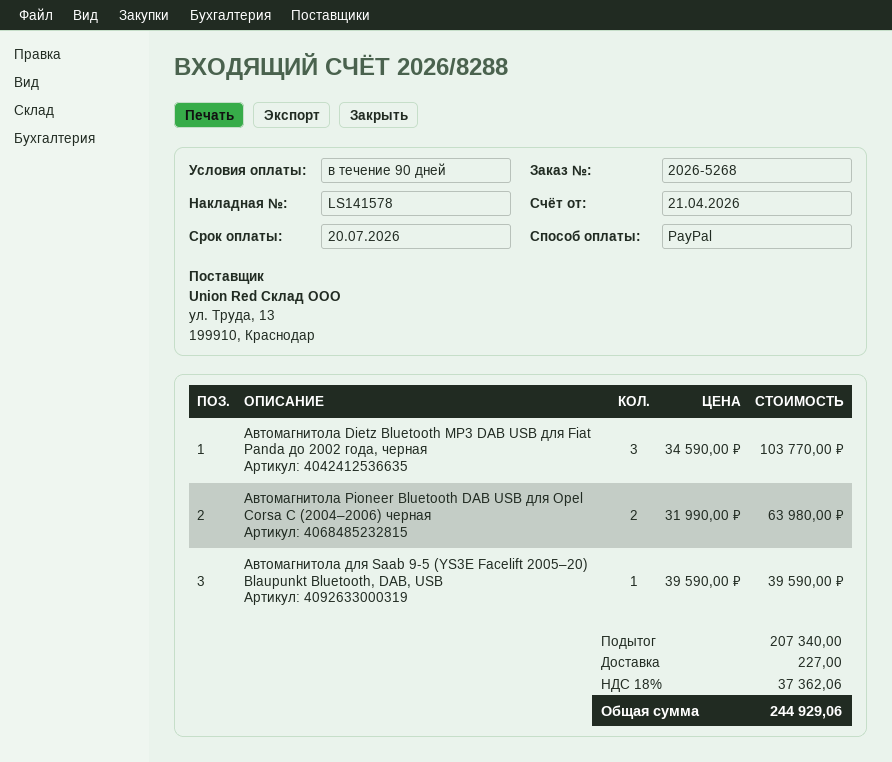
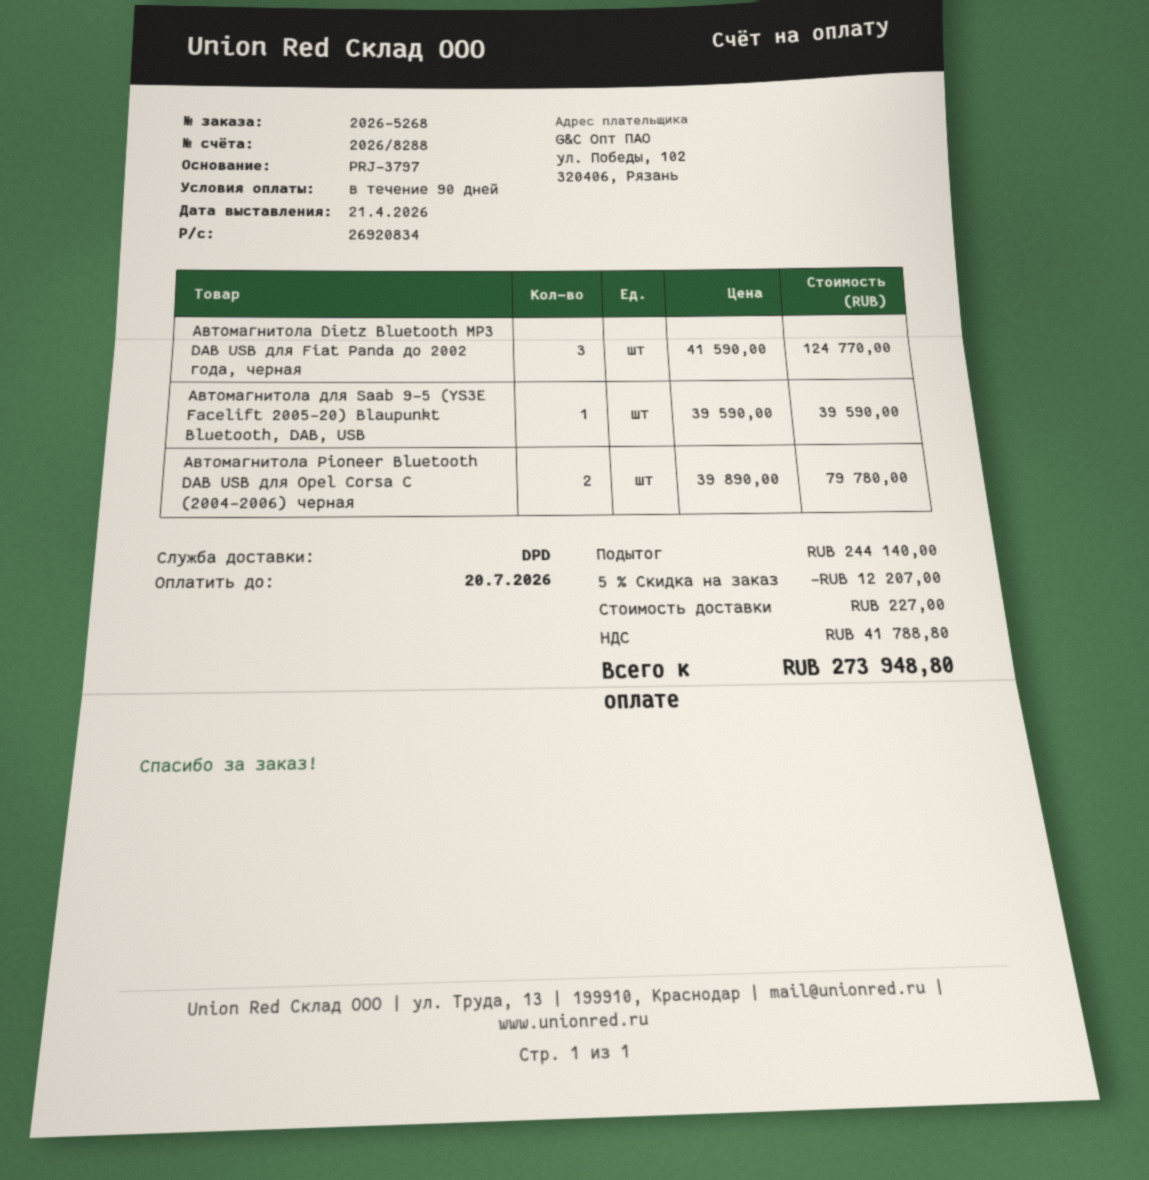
Автомагнитола Dietz Bluetooth MP3 DAB USB для Fiat Panda до 2002 года, черная: 3 x 34590.00 = 103770.00 -> 3 x 41590.00 = 124770.00
Автомагнитола Pioneer Bluetooth DAB USB для Opel Corsa C (2004–2006) черная: 2 x 31990.00 = 63980.00 -> 2 x 39890.00 = 79780.00
subtotal: 207340.00 -> 244140.00
discount: none -> 5% = 12207.00
tax: 37362.06 -> 41788.80
total: 244929.06 -> 273948.80

